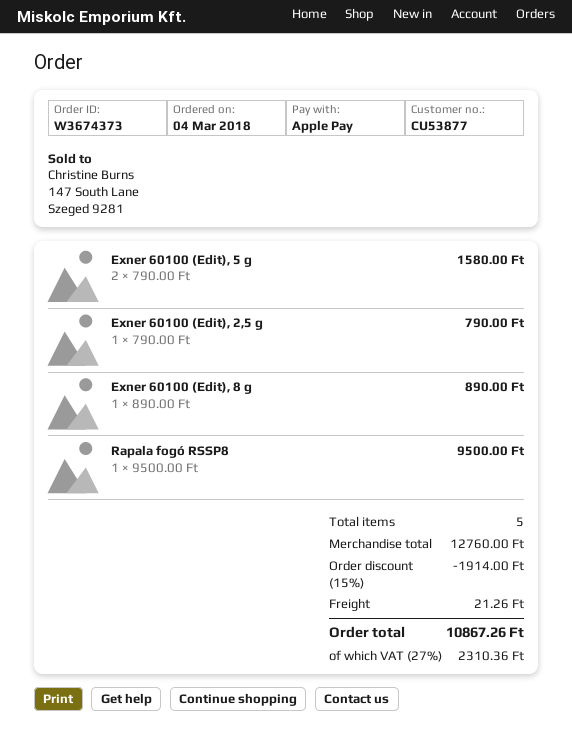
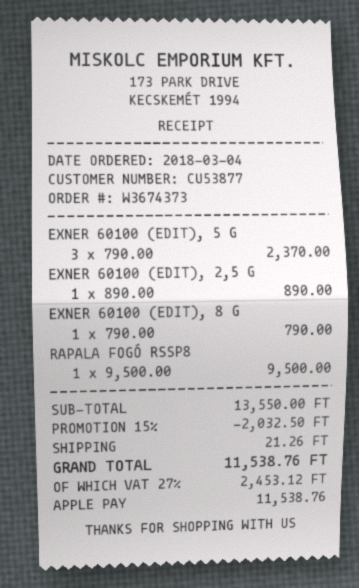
Exner 60100 (Edit), 5 g: 2 x 790.00 = 1580.00 -> 3 x 790.00 = 2370.00
Exner 60100 (Edit), 2,5 g: 1 x 790.00 = 790.00 -> 1 x 890.00 = 890.00
Exner 60100 (Edit), 8 g: 1 x 890.00 = 890.00 -> 1 x 790.00 = 790.00
subtotal: 12760.00 -> 13550.00
discount: 15% = 1914.00 -> 15% = 2032.50
tax: 27% = 2310.36 -> 27% = 2453.12
total: 10867.26 -> 11538.76

